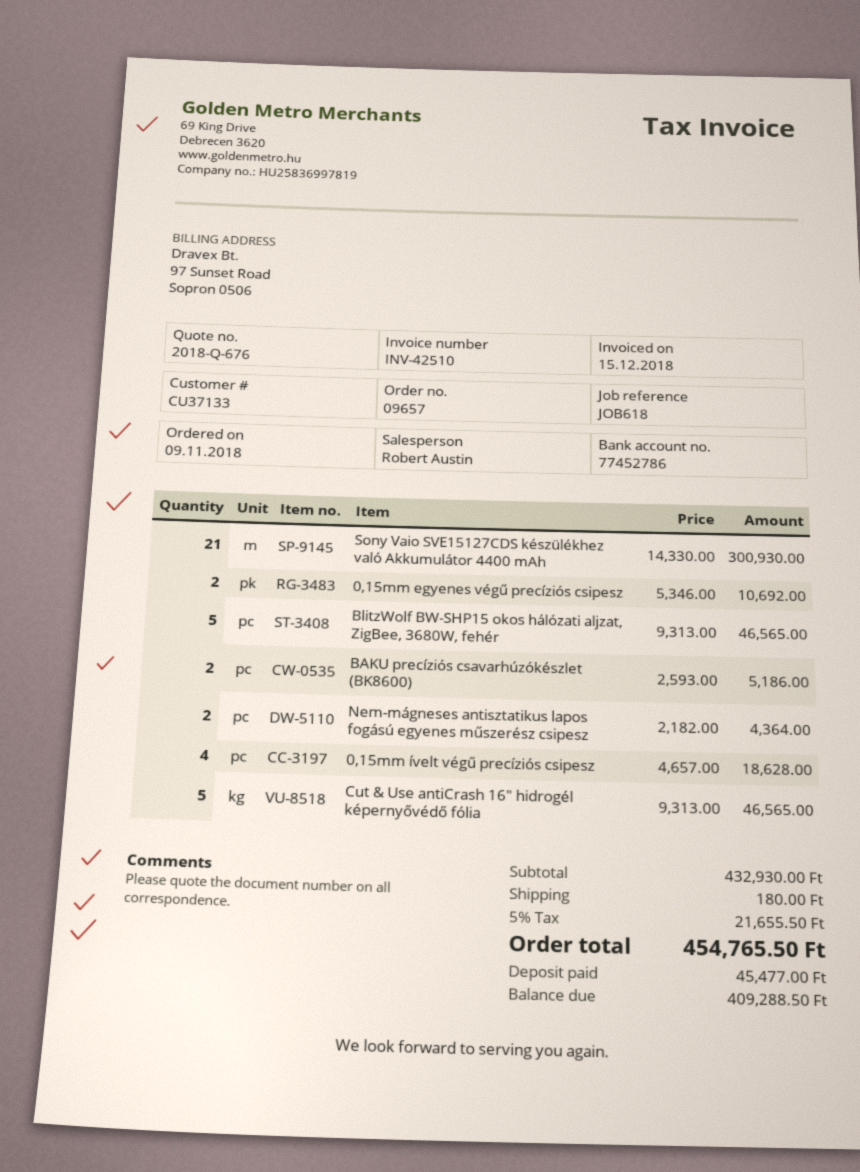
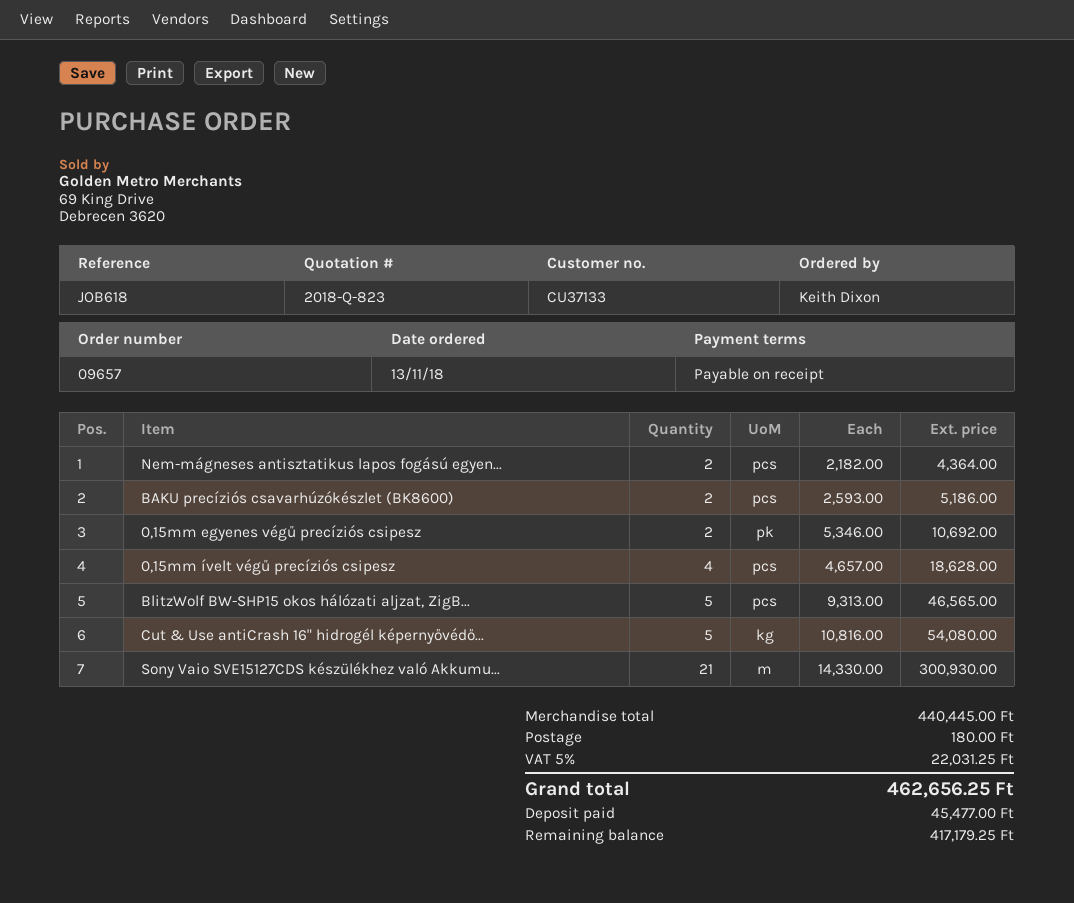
quote number: 2018-Q-676 -> 2018-Q-823
order date: 2018-11-09 -> 2018-11-13
Cut & Use antiCrash 16" hidrogél képernyővédő fólia: 5 x 9313.00 = 46565.00 -> 5 x 10816.00 = 54080.00
subtotal: 432930.00 -> 440445.00
tax: 5% = 21655.50 -> 5% = 22031.25
total: 454765.50 -> 462656.25
balance: 409288.50 -> 417179.25

